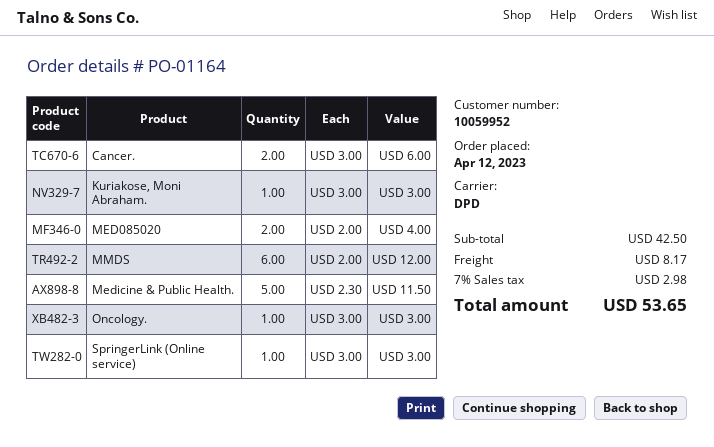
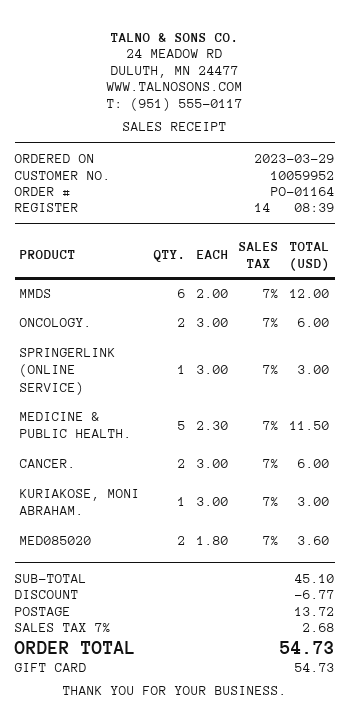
order date: 2023-04-12 -> 2023-03-29
MED085020: 2 x 2.00 = 4.00 -> 2 x 1.80 = 3.60
Oncology.: 1 x 3.00 = 3.00 -> 2 x 3.00 = 6.00
subtotal: 42.50 -> 45.10
discount: none -> 6.77
shipping: 8.17 -> 13.72
tax: 7% = 2.98 -> 7% = 2.68
total: 53.65 -> 54.73

